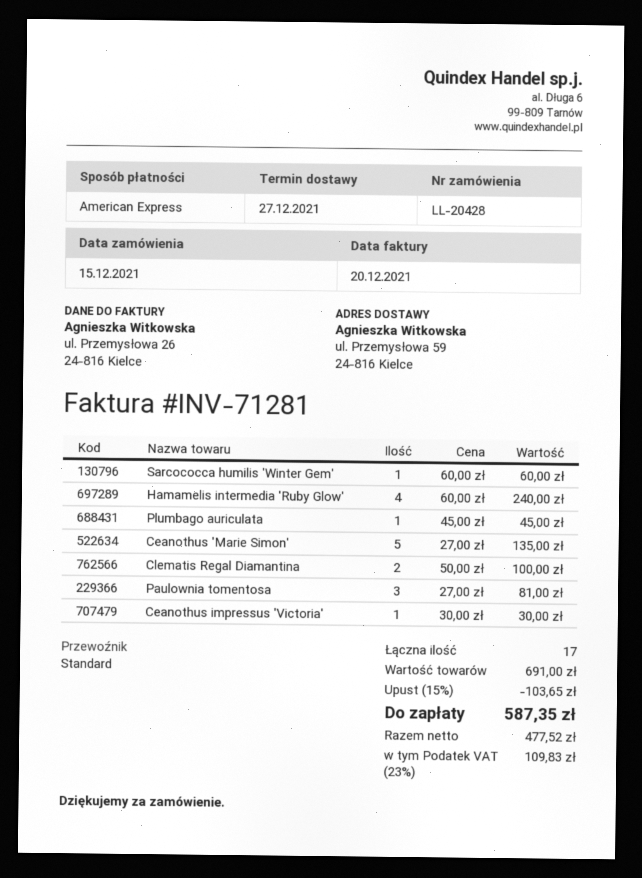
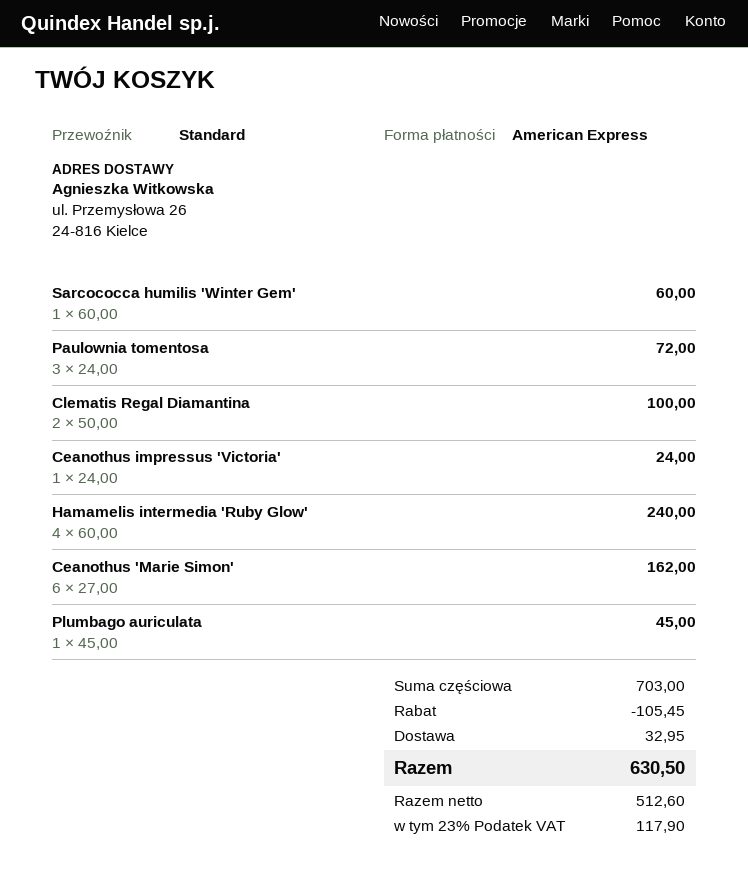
ship to: ul. Przemysłowa 59, 24-816 Kielce -> ul. Przemysłowa 26, 24-816 Kielce
Ceanothus 'Marie Simon': 5 x 27.00 = 135.00 -> 6 x 27.00 = 162.00
Paulownia tomentosa: 3 x 27.00 = 81.00 -> 3 x 24.00 = 72.00
Ceanothus impressus 'Victoria': 1 x 30.00 = 30.00 -> 1 x 24.00 = 24.00
subtotal: 691.00 -> 703.00
discount: 103.65 -> 105.45
shipping: none -> 32.95
net: 477.52 -> 512.60
tax: 23% = 109.83 -> 23% = 117.90
total: 587.35 -> 630.50

